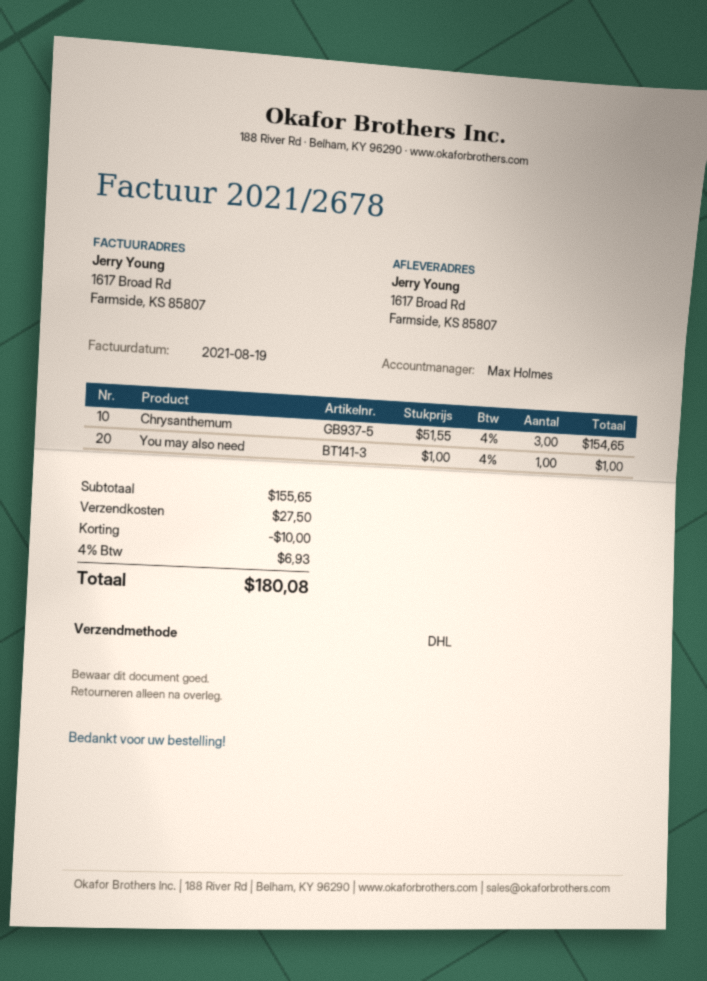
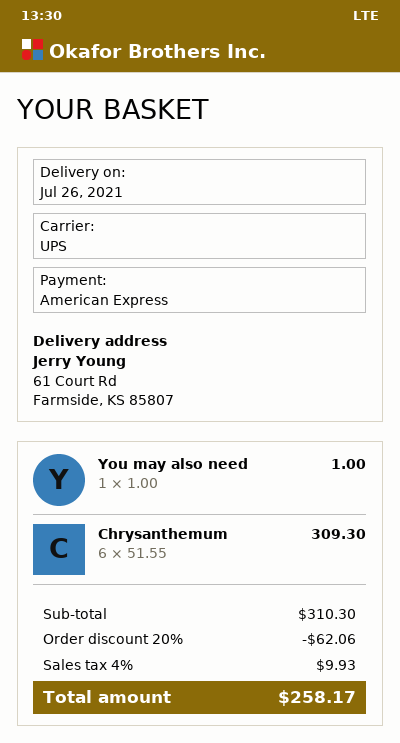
shipping method: DHL -> UPS
ship to: 1617 Broad Rd, Farmside, KS 85807 -> 61 Court Rd, Farmside, KS 85807
Chrysanthemum: 3 x 51.55 = 154.65 -> 6 x 51.55 = 309.30
subtotal: 155.65 -> 310.30
discount: 10.00 -> 62.06
shipping: 27.50 -> none
tax: 4% = 6.93 -> 4% = 9.93
total: 180.08 -> 258.17

